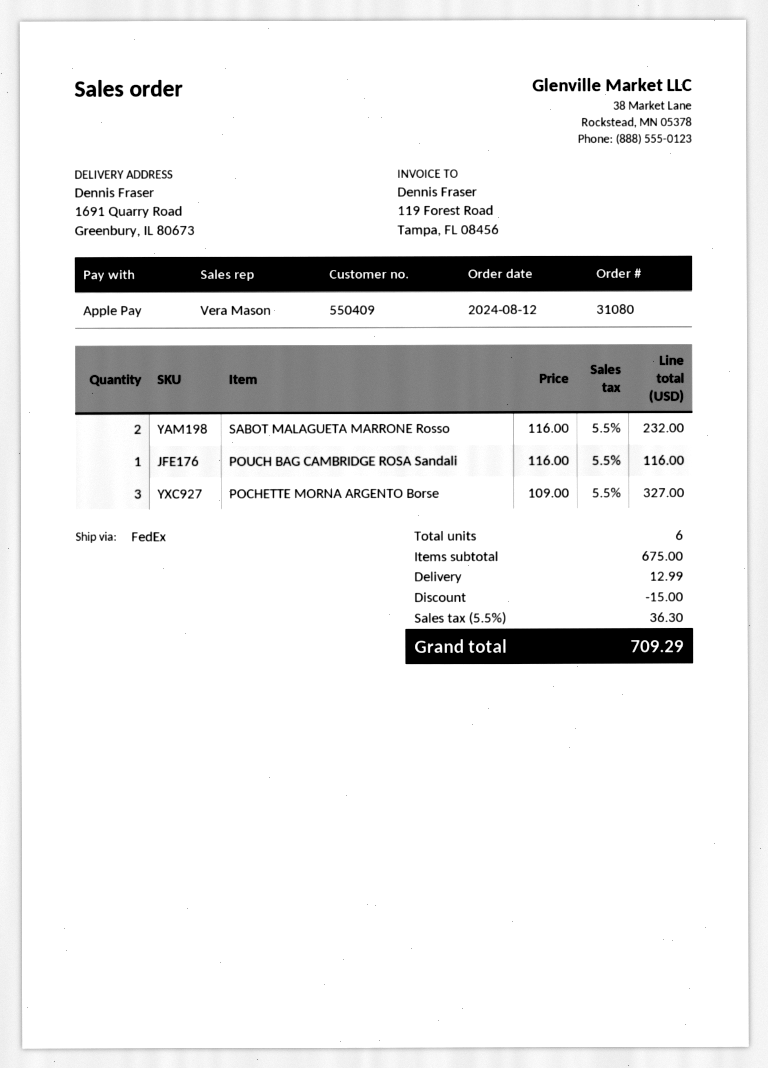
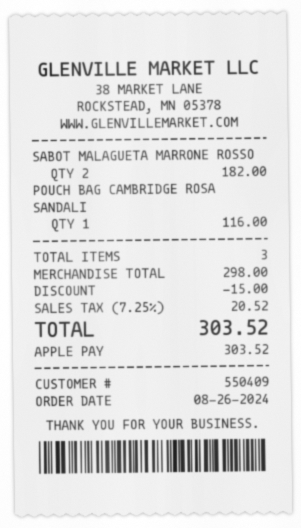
order date: 2024-08-12 -> 2024-08-26
SABOT MALAGUETA MARRONE Rosso: 2 for 232.00 -> 2 for 182.00
POCHETTE MORNA ARGENTO Borse: 3 for 327.00 -> none
total quantity: 6 -> 3
subtotal: 675.00 -> 298.00
shipping: 12.99 -> none
tax: 5.5% = 36.30 -> 7.25% = 20.52
total: 709.29 -> 303.52

